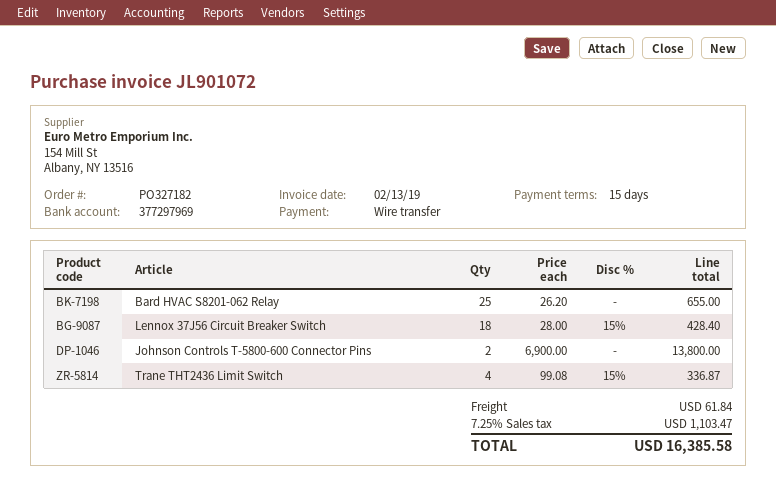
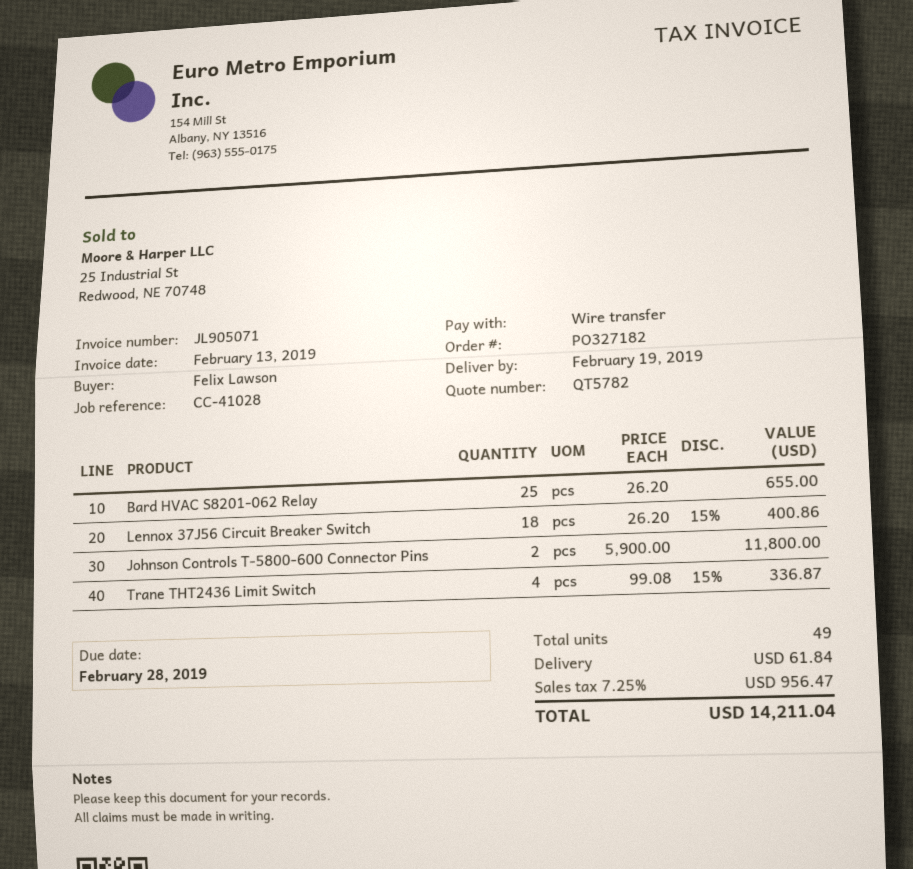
invoice number: JL901072 -> JL905071
Lennox 37J56 Circuit Breaker Switch: 18 x 28.00 - 15% = 428.40 -> 18 x 26.20 - 15% = 400.86
Johnson Controls T-5800-600 Connector Pins: 2 x 6900.00 = 13800.00 -> 2 x 5900.00 = 11800.00
tax: 7.25% = 1103.47 -> 7.25% = 956.47
total: 16385.58 -> 14211.04

